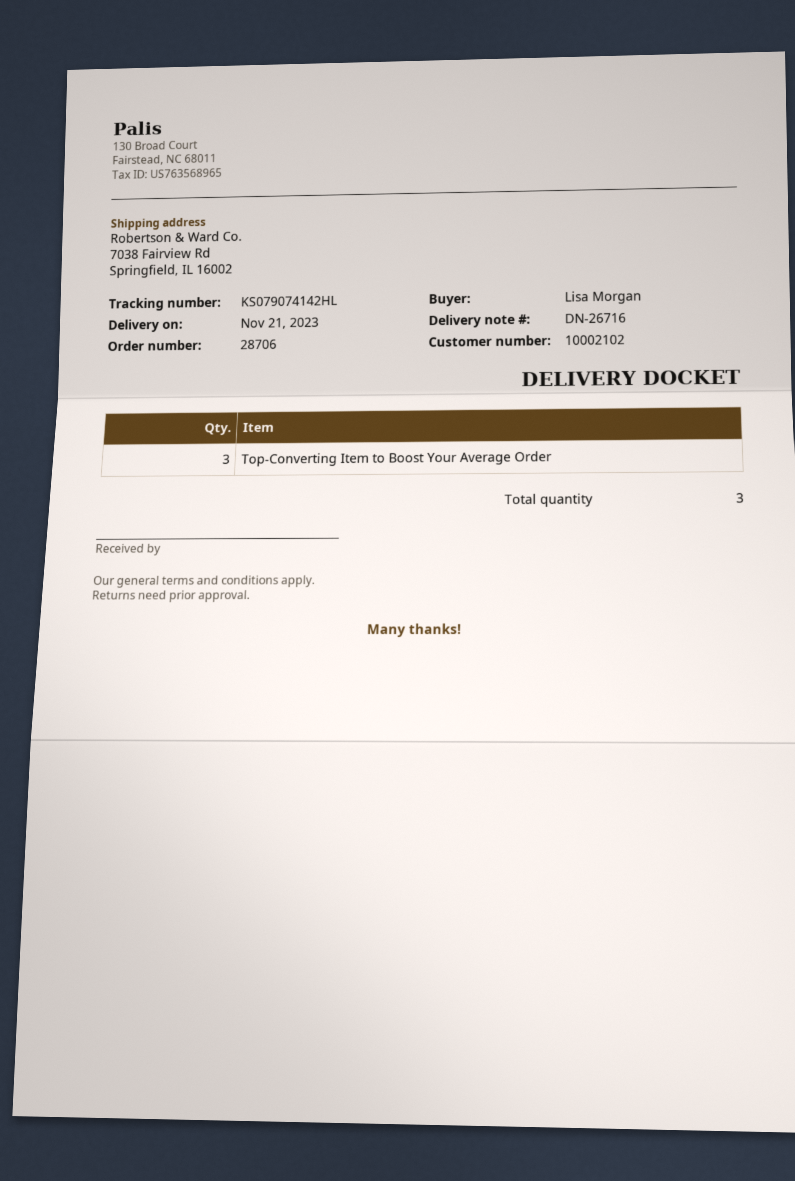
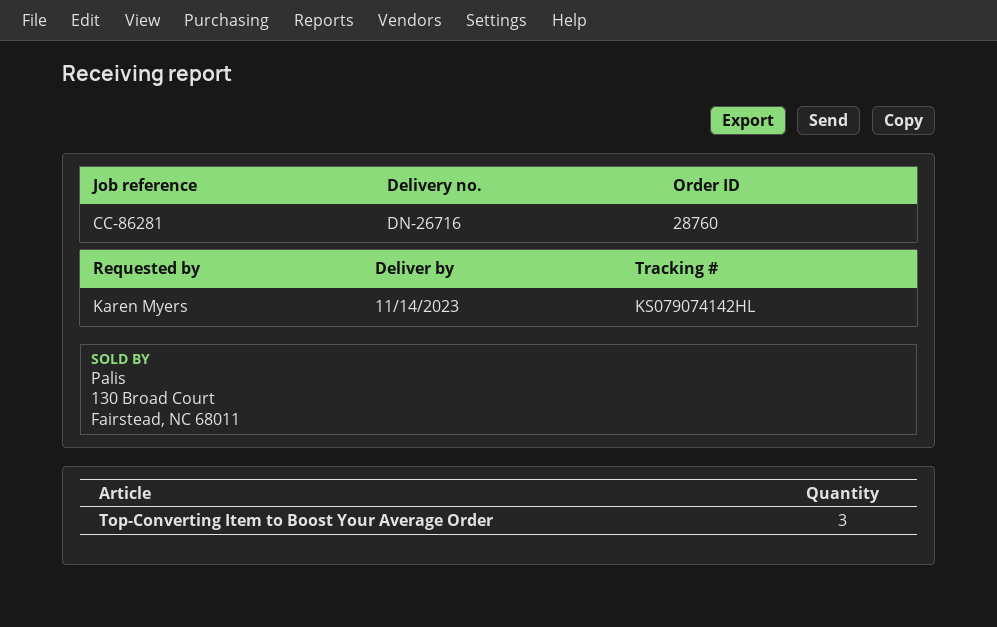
order number: 28706 -> 28760
delivery date: 2023-11-21 -> 2023-11-14
ordered by: Lisa Morgan -> Karen Myers

